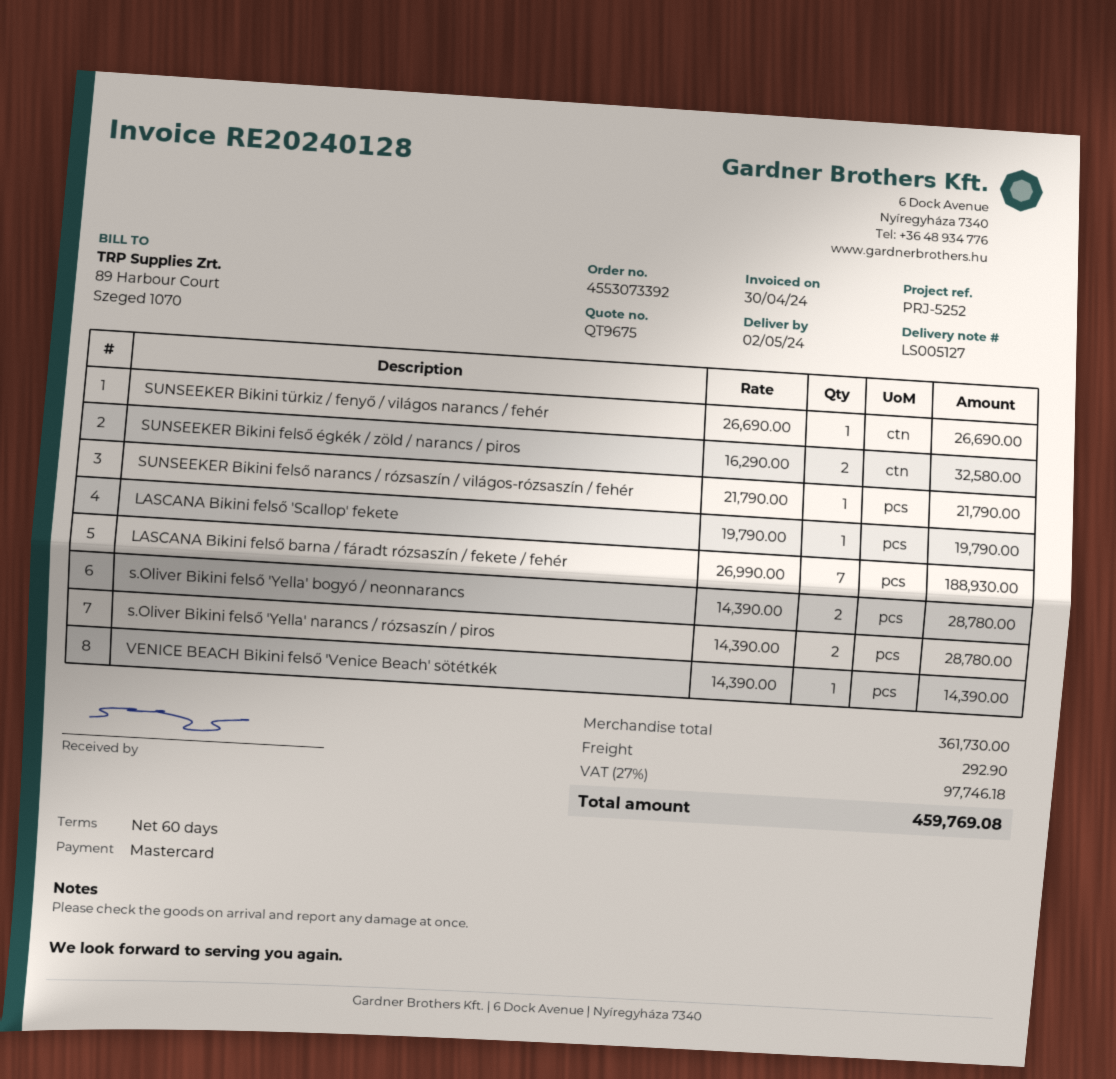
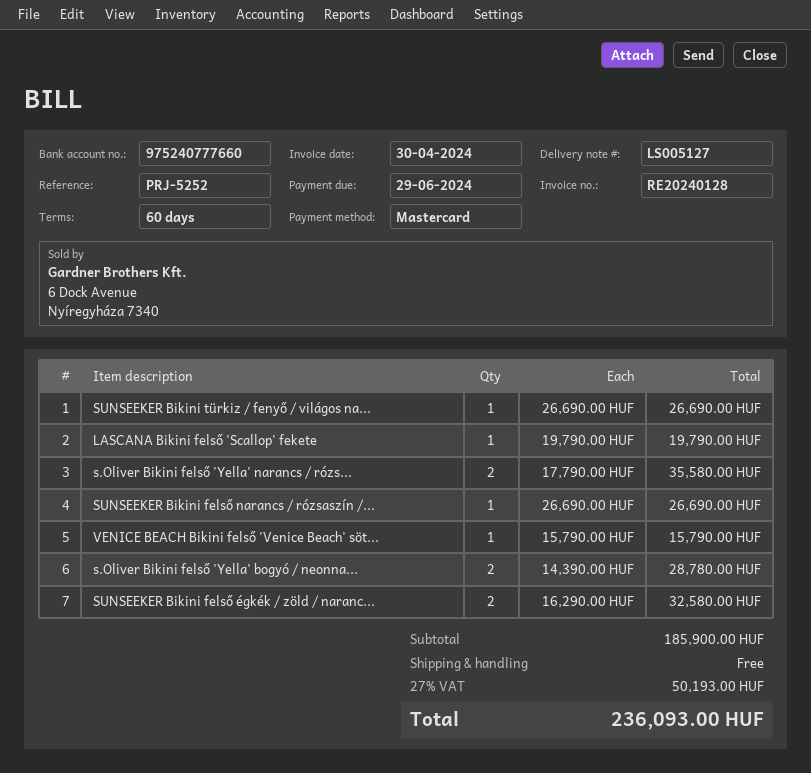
SUNSEEKER Bikini felső narancs / rózsaszín / világos-rózsaszín / fehér: 1 x 21790.00 = 21790.00 -> 1 x 26690.00 = 26690.00
LASCANA Bikini felső barna / fáradt rózsaszín / fekete / fehér: 7 x 26990.00 = 188930.00 -> none
s.Oliver Bikini felső 'Yella' narancs / rózsaszín / piros: 2 x 14390.00 = 28780.00 -> 2 x 17790.00 = 35580.00
VENICE BEACH Bikini felső 'Venice Beach' sötétkék: 1 x 14390.00 = 14390.00 -> 1 x 15790.00 = 15790.00
subtotal: 361730.00 -> 185900.00
shipping: 292.90 -> 0.00
tax: 27% = 97746.18 -> 27% = 50193.00
total: 459769.08 -> 236093.00

